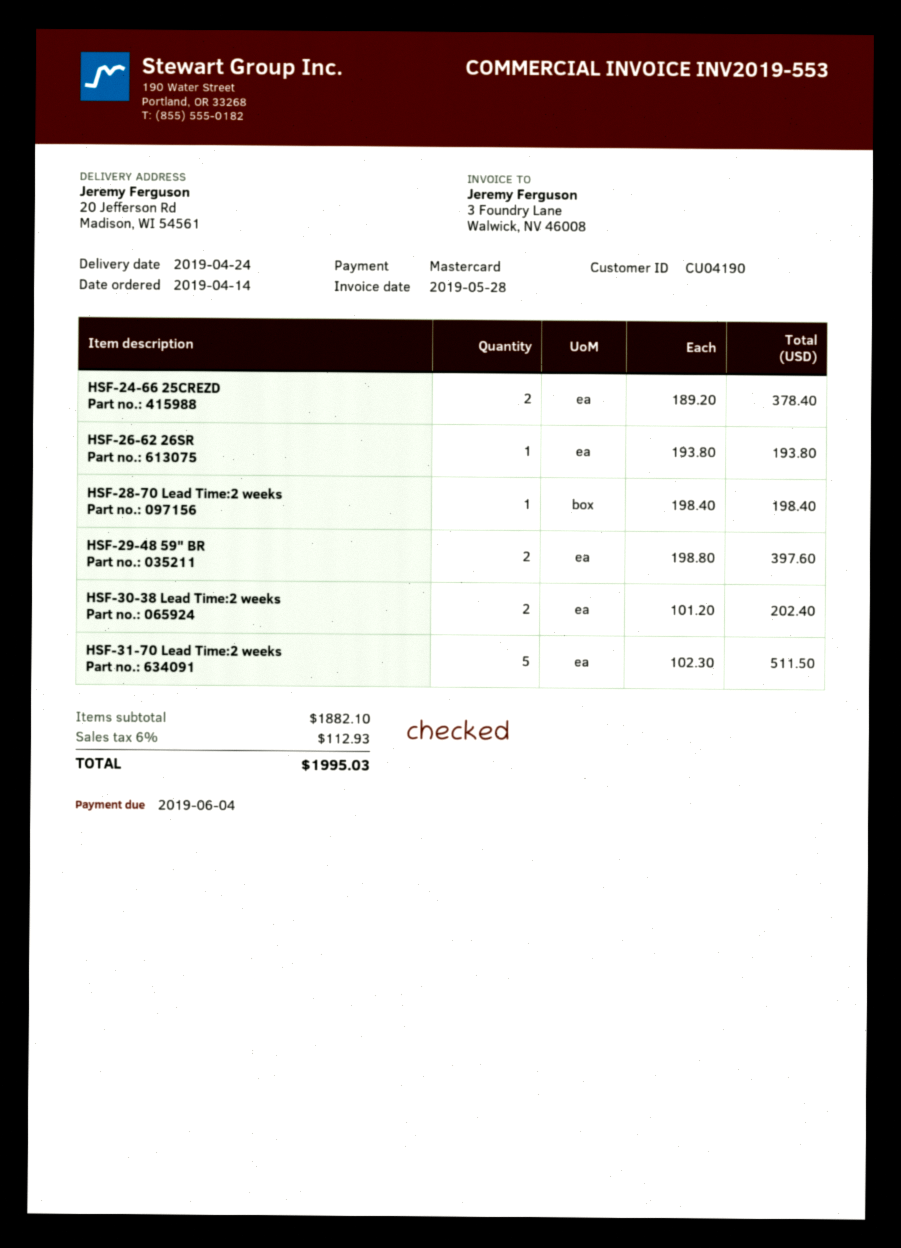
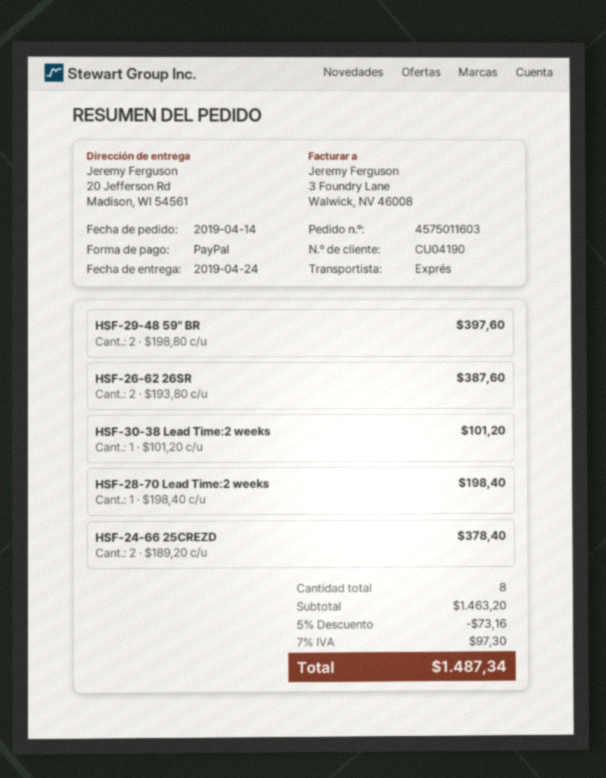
payment method: Mastercard -> PayPal
HSF-26-62 26SR: 1 x 193.80 = 193.80 -> 2 x 193.80 = 387.60
HSF-30-38 Lead Time:2 weeks: 2 x 101.20 = 202.40 -> 1 x 101.20 = 101.20
HSF-31-70 Lead Time:2 weeks: 5 x 102.30 = 511.50 -> none
subtotal: 1882.10 -> 1463.20
discount: none -> 5% = 73.16
tax: 6% = 112.93 -> 7% = 97.30
total: 1995.03 -> 1487.34

